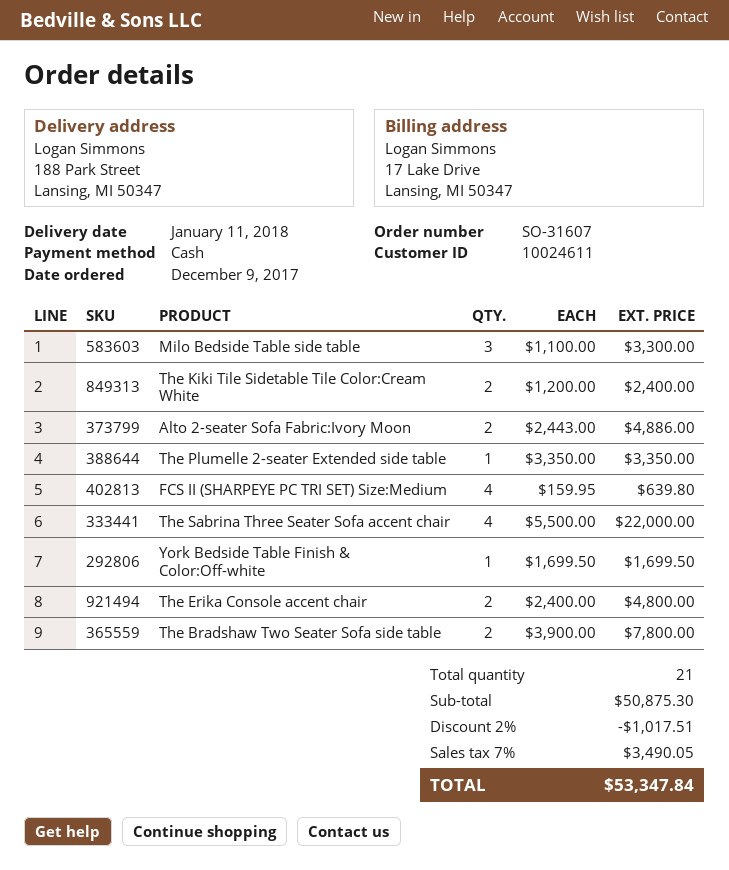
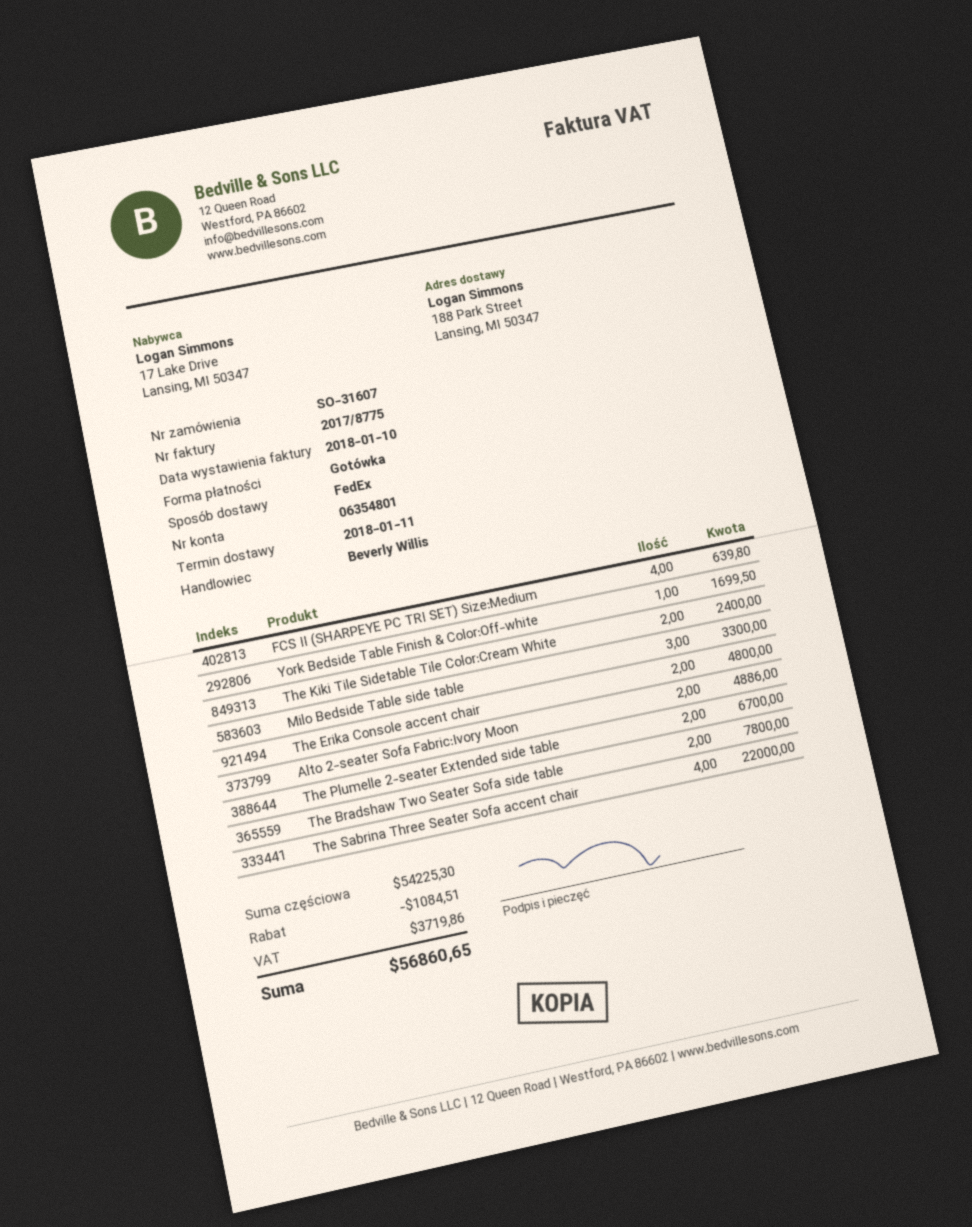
The Plumelle 2-seater Extended side table: 1 for 3350.00 -> 2 for 6700.00
subtotal: 50875.30 -> 54225.30
discount: 1017.51 -> 1084.51
tax: 3490.05 -> 3719.86
total: 53347.84 -> 56860.65

